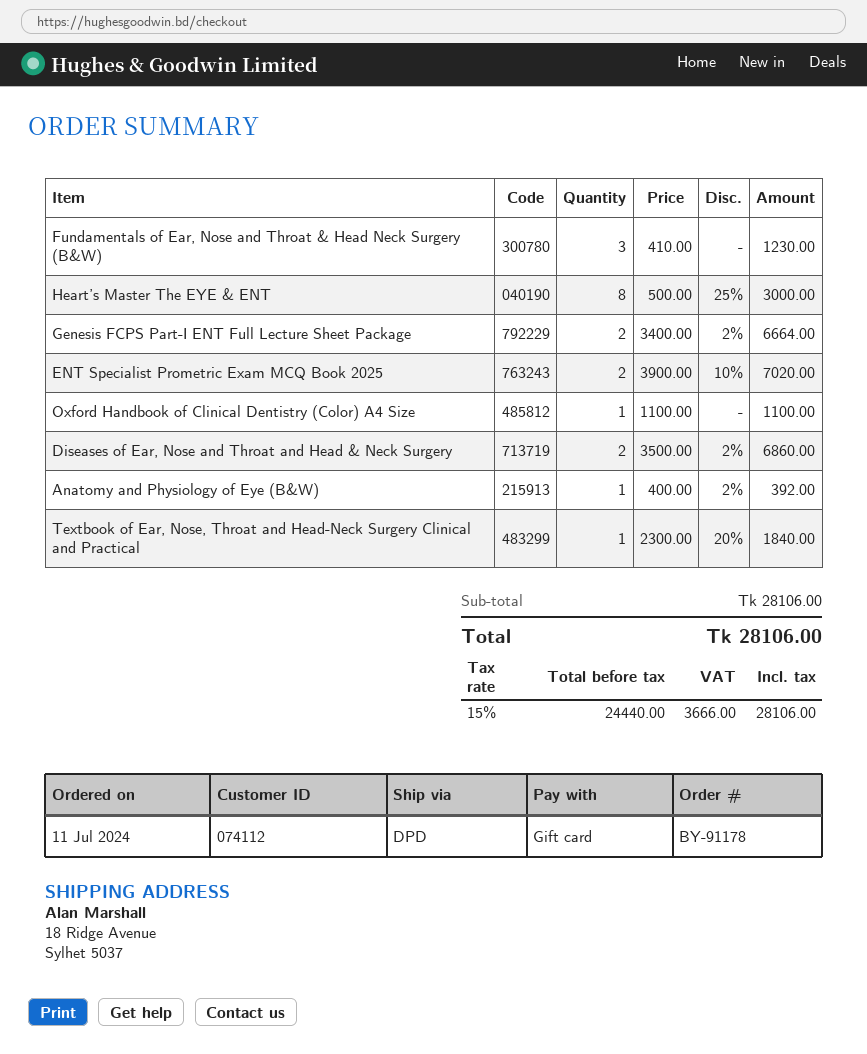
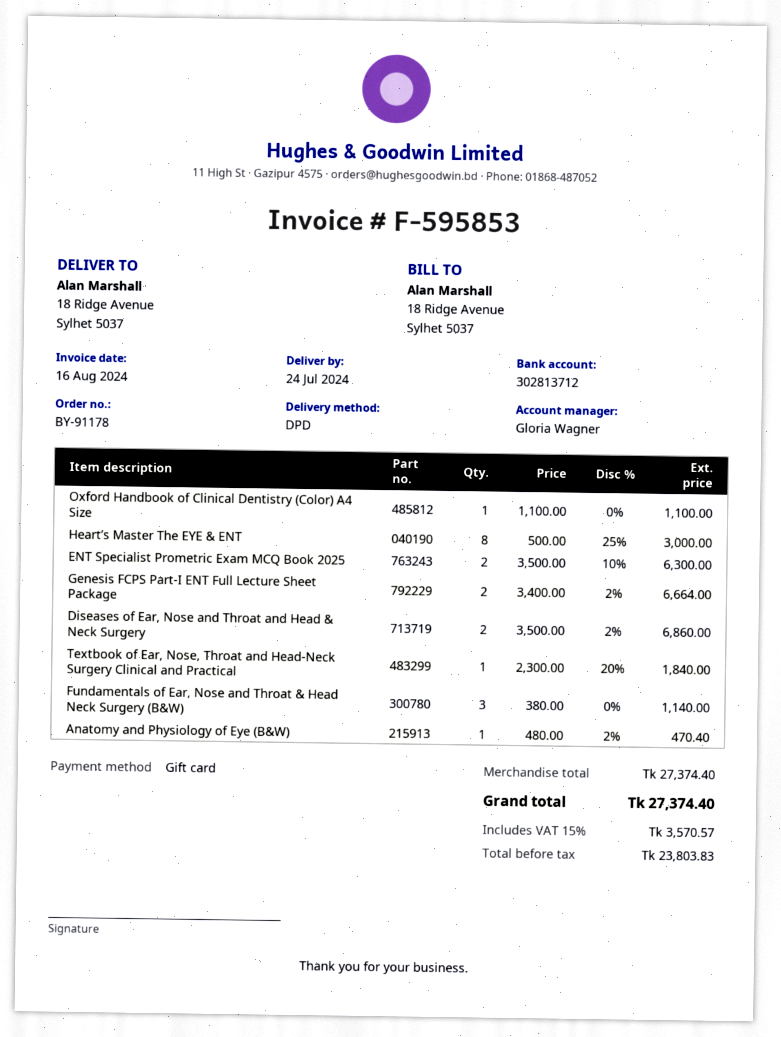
Fundamentals of Ear, Nose and Throat & Head Neck Surgery (B&W): 3 x 410.00 = 1230.00 -> 3 x 380.00 = 1140.00
ENT Specialist Prometric Exam MCQ Book 2025: 2 x 3900.00 - 10% = 7020.00 -> 2 x 3500.00 - 10% = 6300.00
Anatomy and Physiology of Eye (B&W): 1 x 400.00 - 2% = 392.00 -> 1 x 480.00 - 2% = 470.40
subtotal: 28106.00 -> 27374.40
net: 24440.00 -> 23803.83
tax: 15% = 3666.00 -> 15% = 3570.57
total: 28106.00 -> 27374.40

